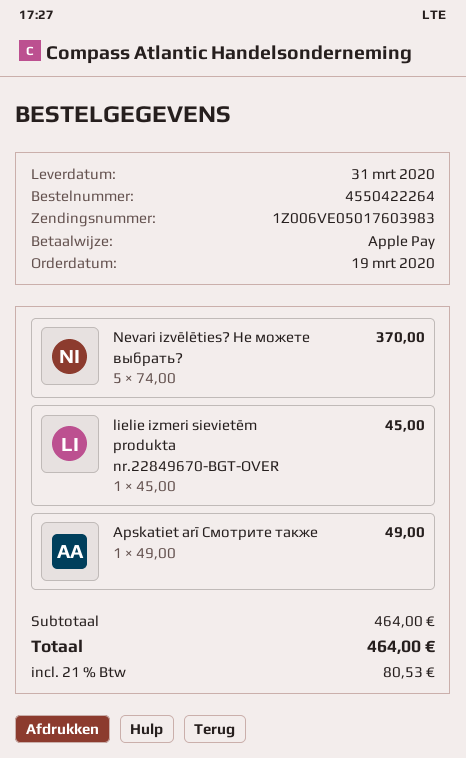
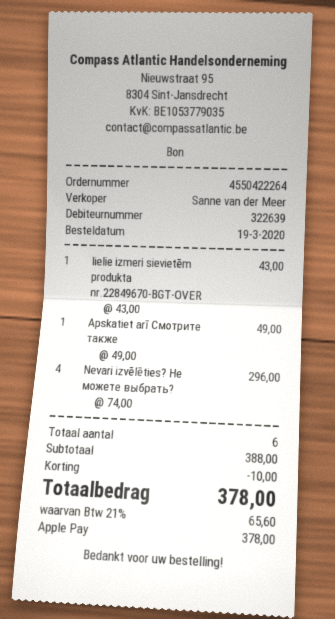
Nevari izvēlēties? Не можете выбрать?: 5 x 74.00 = 370.00 -> 4 x 74.00 = 296.00
lielie izmeri sievietēm produkta nr.22849670-BGT-OVER: 1 x 45.00 = 45.00 -> 1 x 43.00 = 43.00
subtotal: 464.00 -> 388.00
discount: none -> 10.00
tax: 21% = 80.53 -> 21% = 65.60
total: 464.00 -> 378.00

